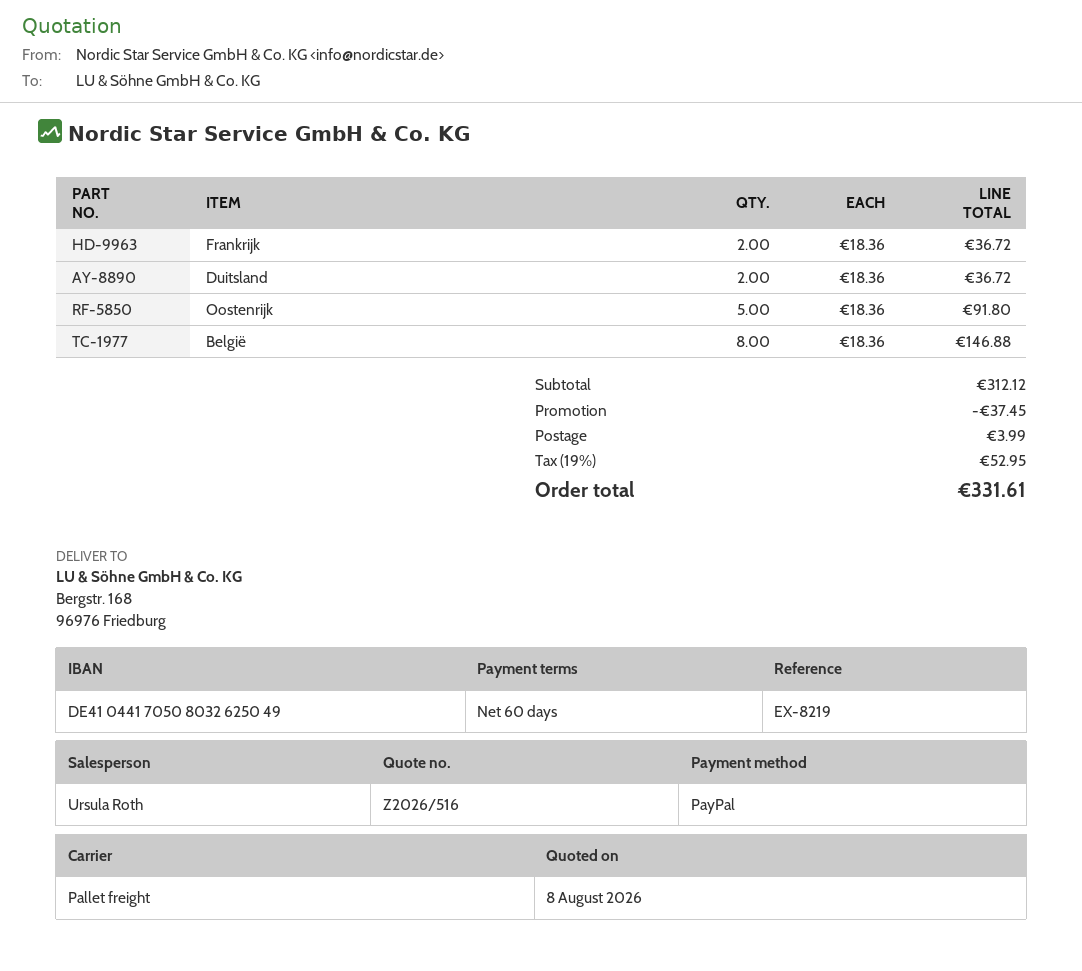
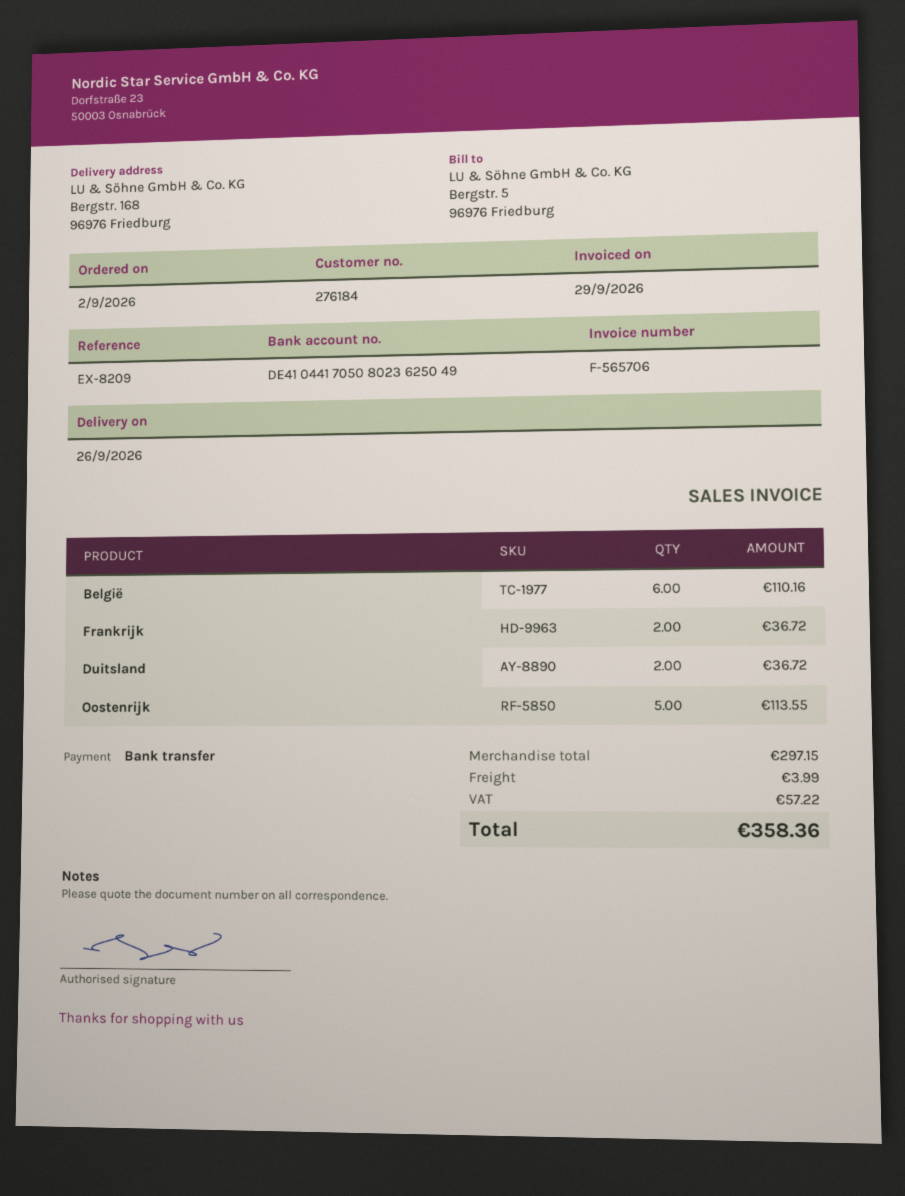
reference: EX-8219 -> EX-8209
payment method: PayPal -> bank transfer
bank account: DE41044170508032625049 -> DE41044170508023625049
Oostenrijk: 5 for 91.80 -> 5 for 113.55
België: 8 for 146.88 -> 6 for 110.16
subtotal: 312.12 -> 297.15
discount: 37.45 -> none
tax: 52.95 -> 57.22
total: 331.61 -> 358.36

